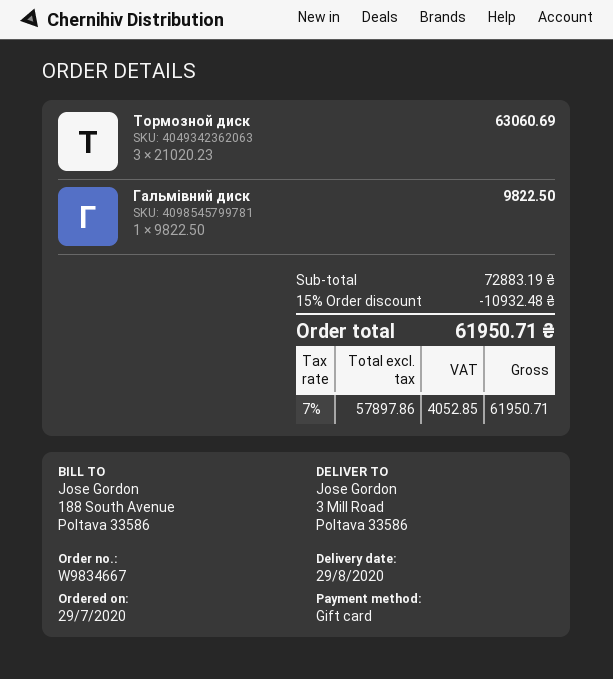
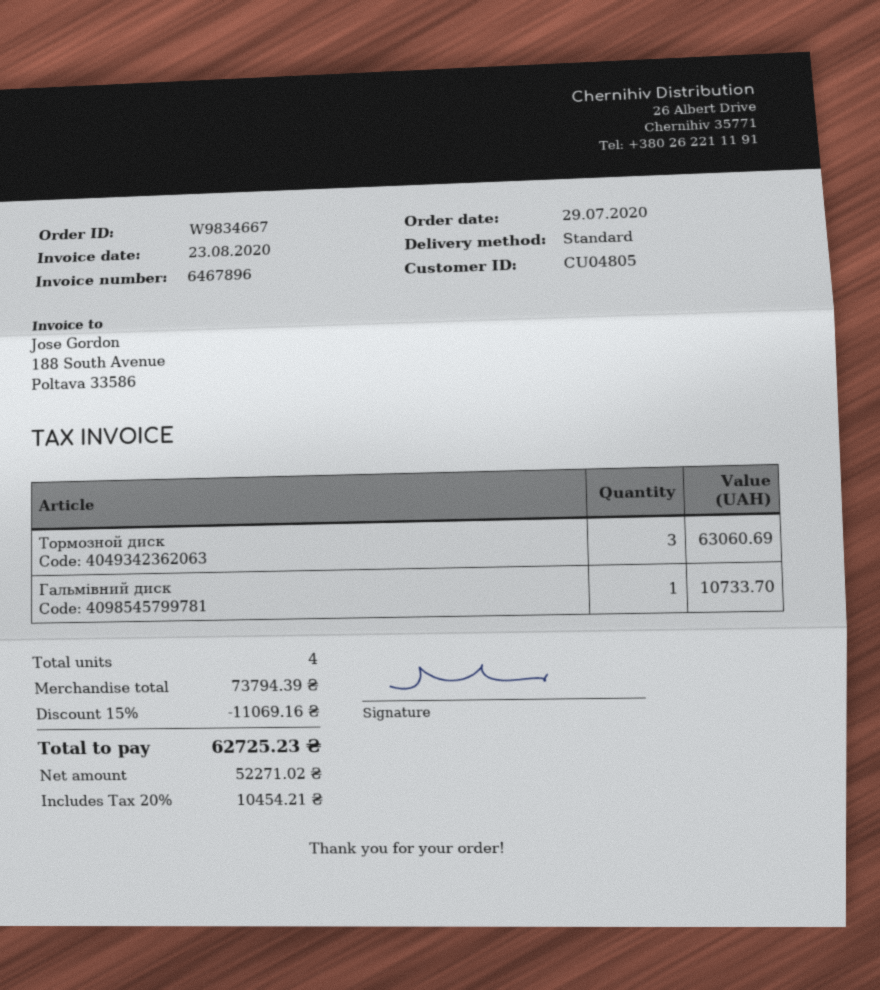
Гальмівний диск: 1 for 9822.50 -> 1 for 10733.70
subtotal: 72883.19 -> 73794.39
discount: 15% = 10932.48 -> 15% = 11069.16
net: 57897.86 -> 52271.02
tax: 7% = 4052.85 -> 20% = 10454.21
total: 61950.71 -> 62725.23

